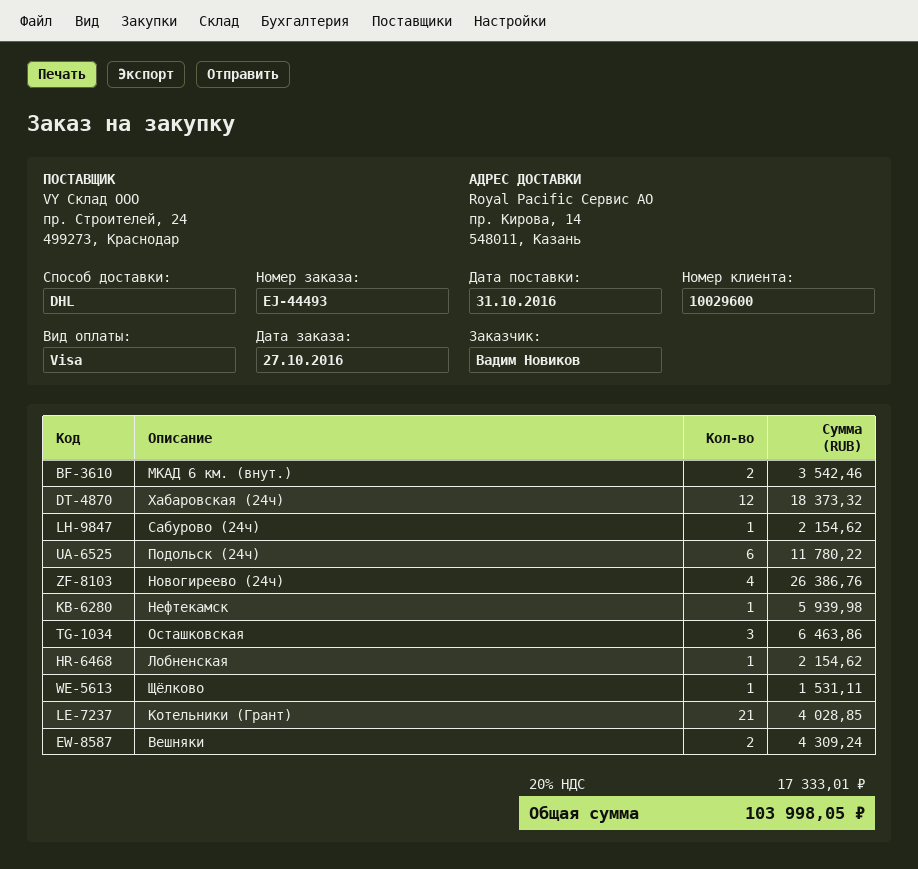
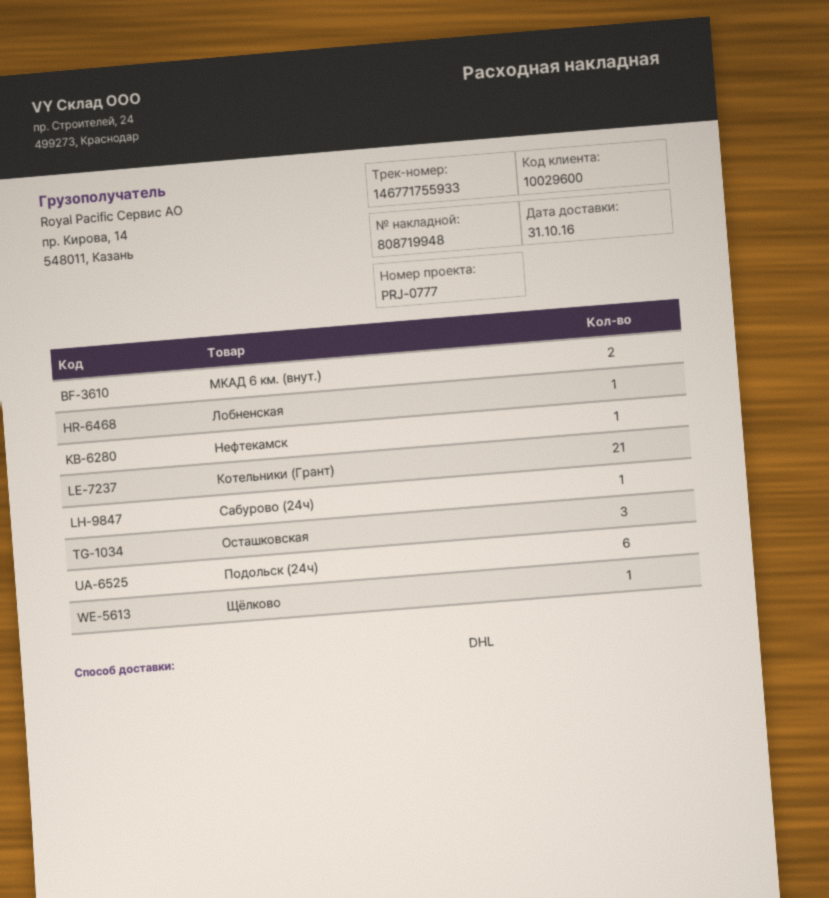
Хабаровская (24ч): 12 -> none
Новогиреево (24ч): 4 -> none
Вешняки: 2 -> none

